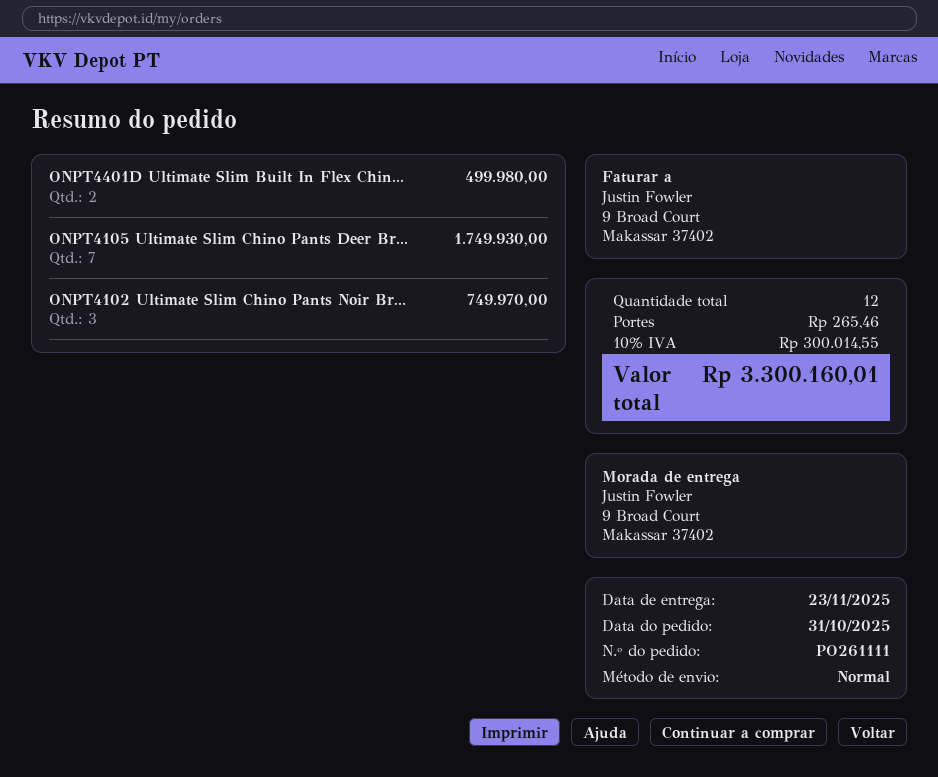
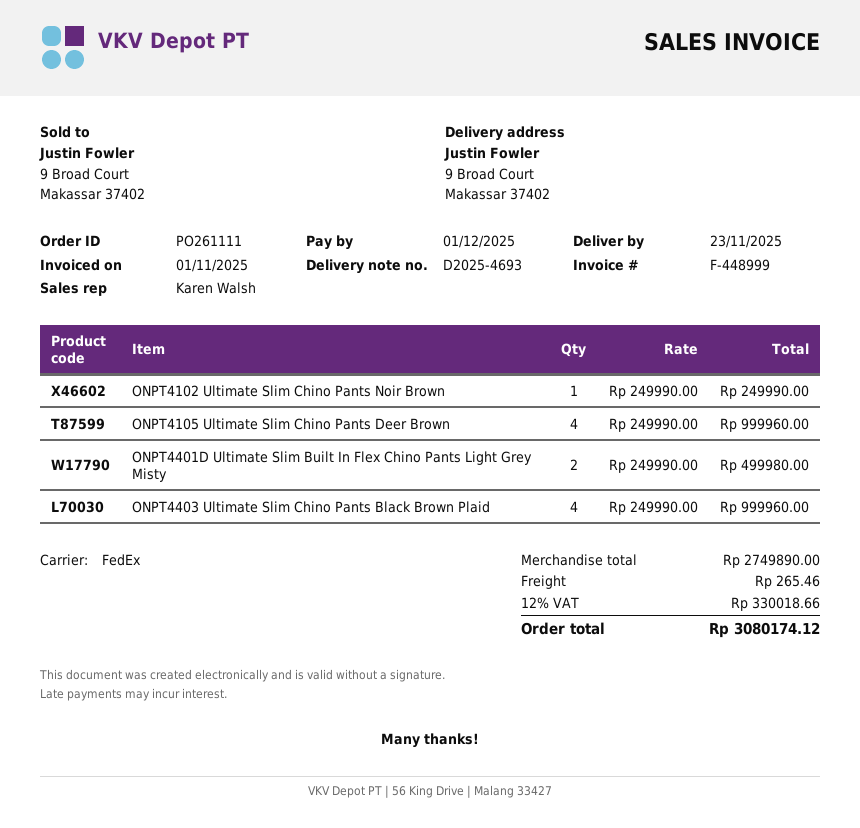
shipping method: standard -> FedEx
ONPT4105 Ultimate Slim Chino Pants Deer Br...: 7 for 1749930.00 -> 4 for 999960.00
ONPT4102 Ultimate Slim Chino Pants Noir Br...: 3 for 749970.00 -> 1 for 249990.00
ONPT4403 Ultimate Slim Chino Pants Black Brown Plaid: none -> 4 for 999960.00
tax: 10% = 300014.55 -> 12% = 330018.66
total: 3300160.01 -> 3080174.12

